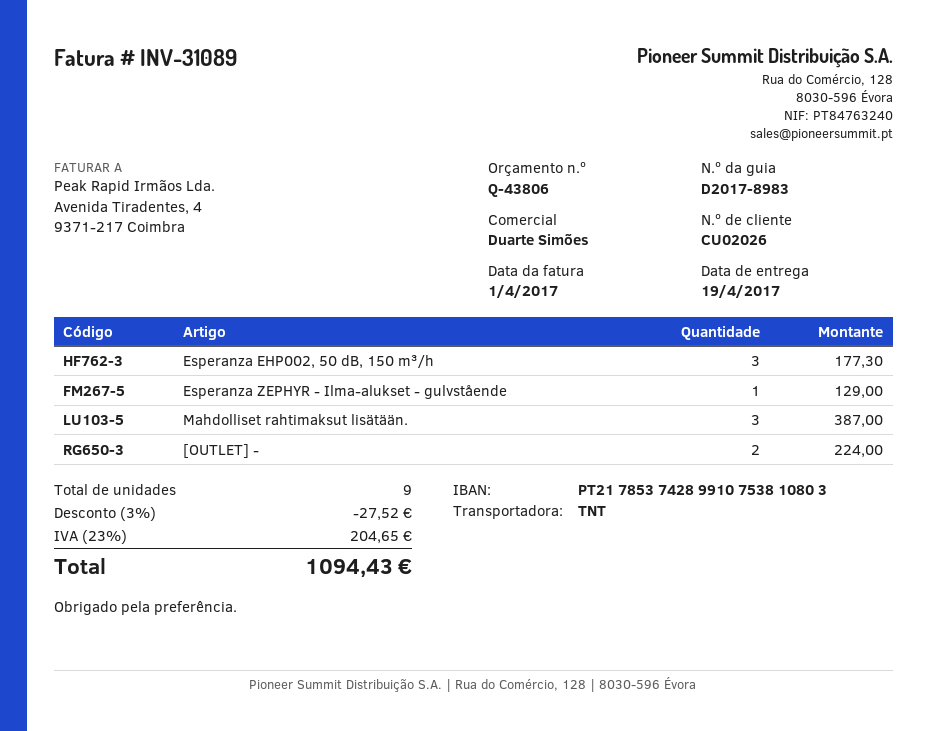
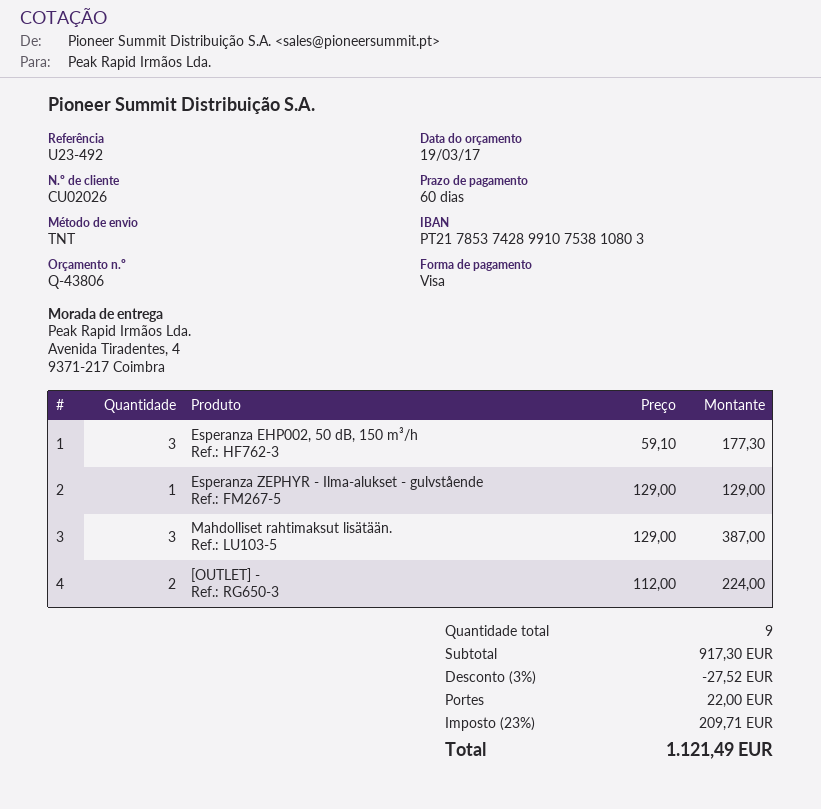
shipping: none -> 22.00
tax: 23% = 204.65 -> 23% = 209.71
total: 1094.43 -> 1121.49

